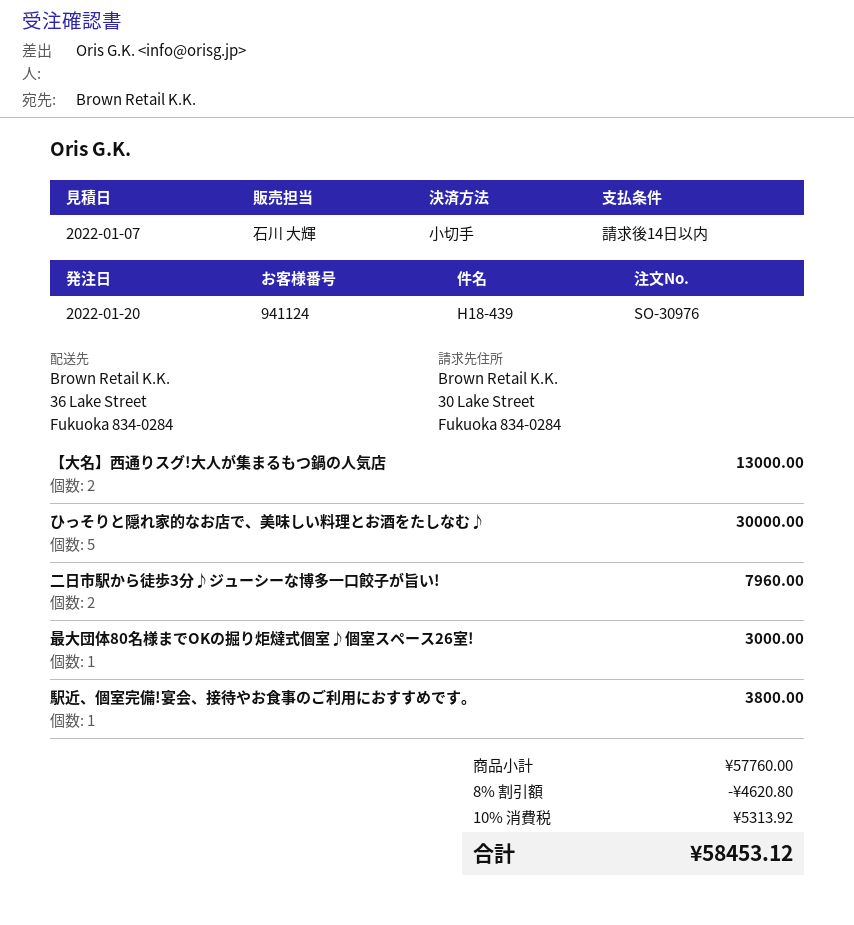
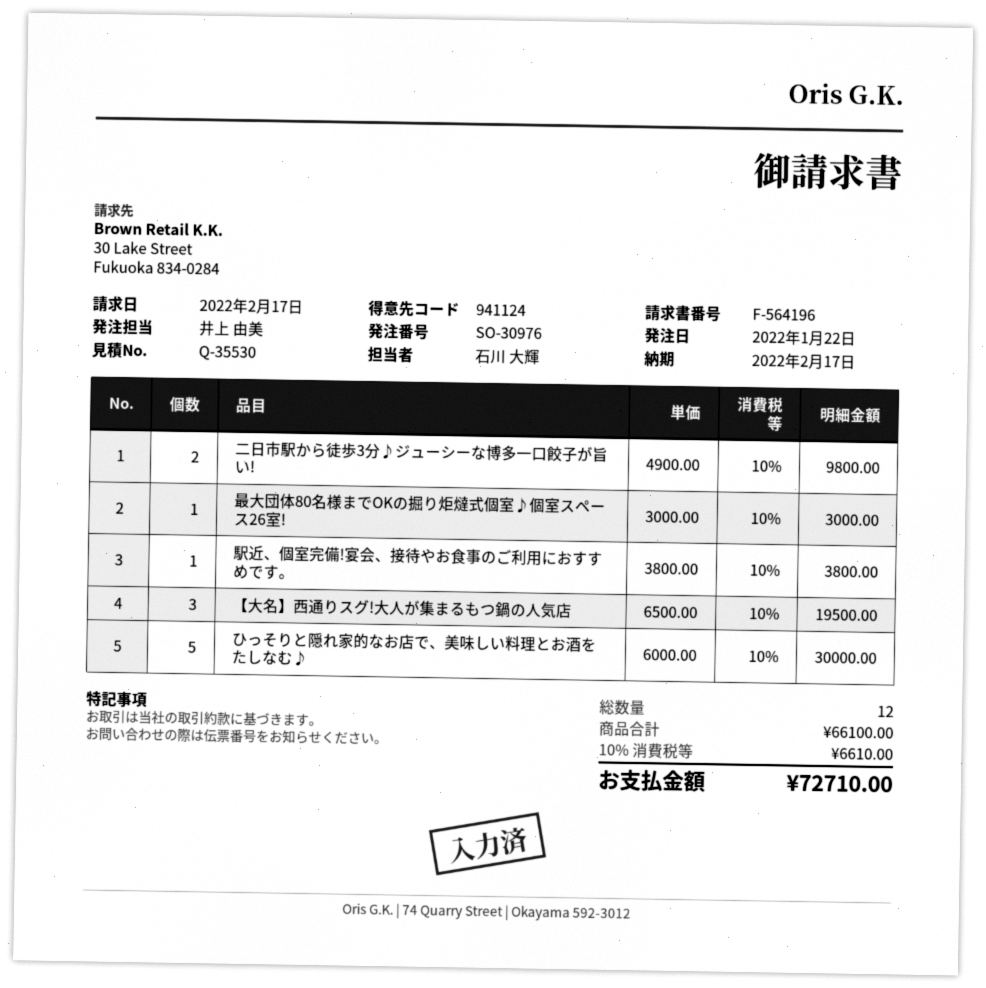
order date: 2022-01-20 -> 2022-01-22
【大名】西通りスグ!大人が集まるもつ鍋の人気店: 2 for 13000.00 -> 3 for 19500.00
二日市駅から徒歩3分♪ジューシーな博多一口餃子が旨い!: 2 for 7960.00 -> 2 for 9800.00
subtotal: 57760.00 -> 66100.00
discount: 8% = 4620.80 -> none
tax: 10% = 5313.92 -> 10% = 6610.00
total: 58453.12 -> 72710.00

